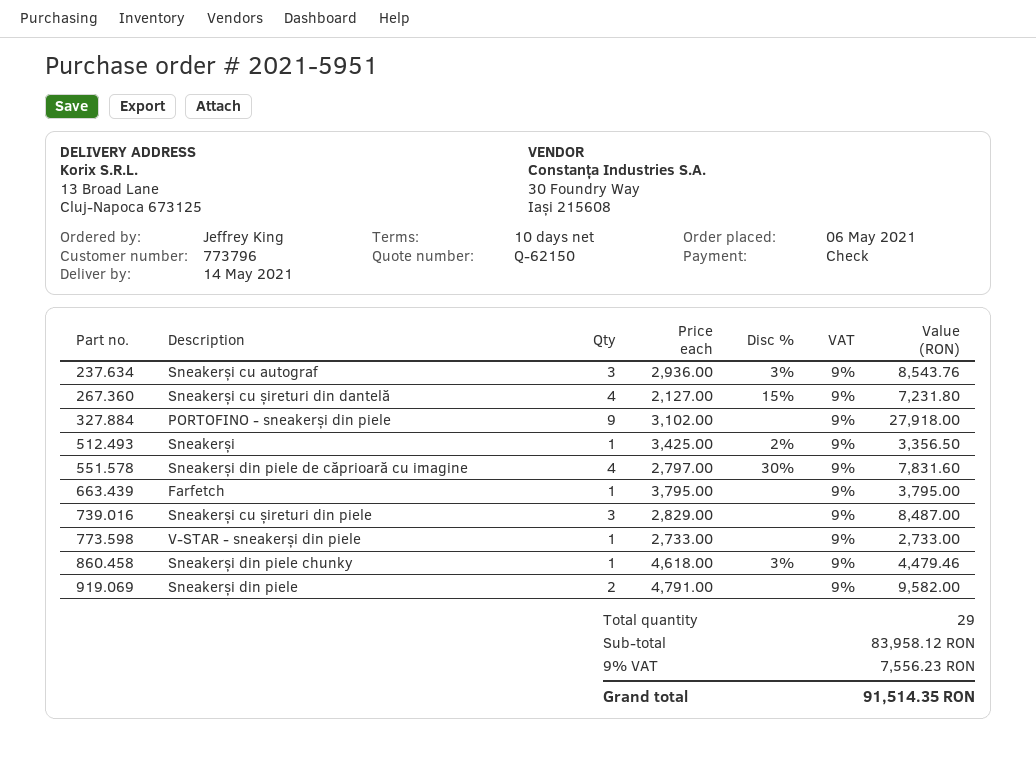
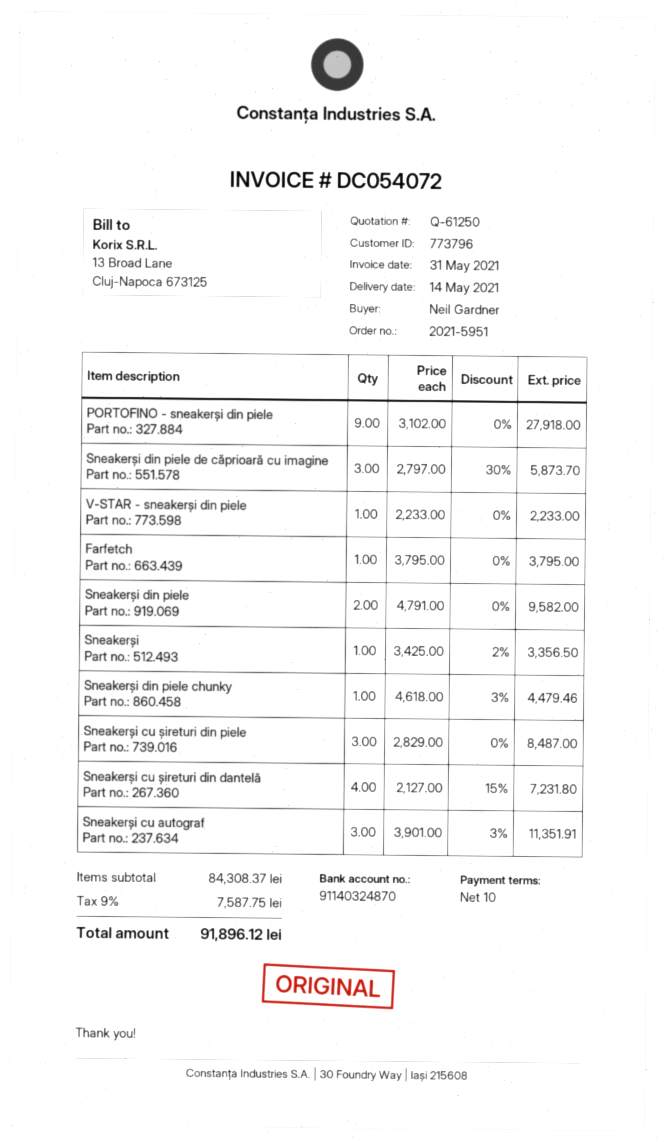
quote number: Q-62150 -> Q-61250
ordered by: Jeffrey King -> Neil Gardner
Sneakerși cu autograf: 3 x 2936.00 - 3% = 8543.76 -> 3 x 3901.00 - 3% = 11351.91
Sneakerși din piele de căprioară cu imagine: 4 x 2797.00 - 30% = 7831.60 -> 3 x 2797.00 - 30% = 5873.70
V-STAR - sneakerși din piele: 1 x 2733.00 = 2733.00 -> 1 x 2233.00 = 2233.00
subtotal: 83958.12 -> 84308.37
tax: 9% = 7556.23 -> 9% = 7587.75
total: 91514.35 -> 91896.12

